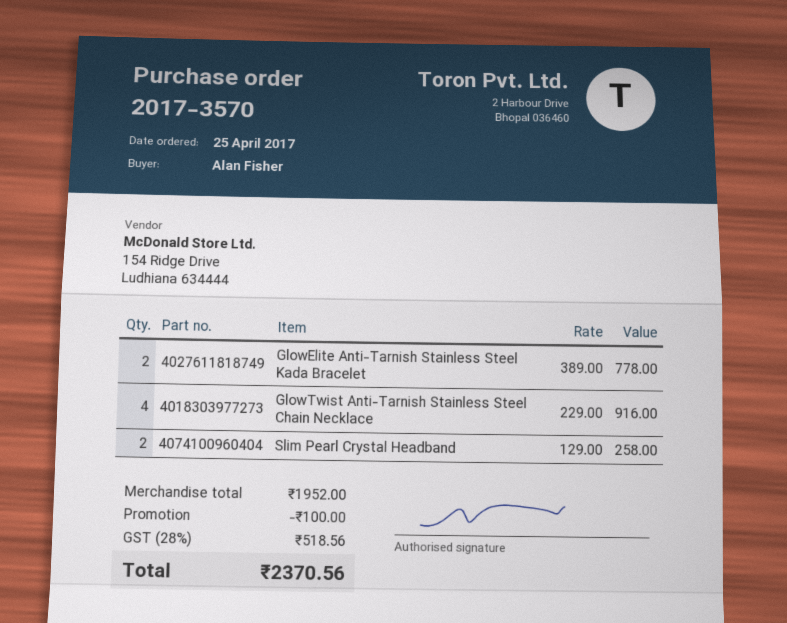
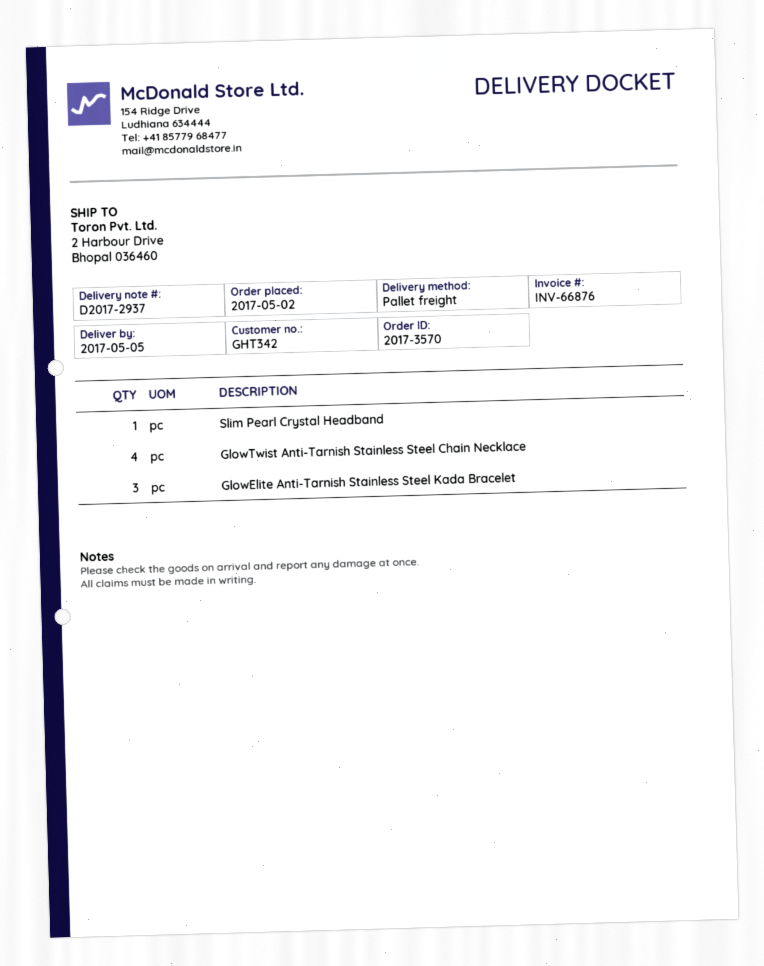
order date: 2017-04-25 -> 2017-05-02
GlowElite Anti-Tarnish Stainless Steel Kada Bracelet: 2 -> 3
Slim Pearl Crystal Headband: 2 -> 1

